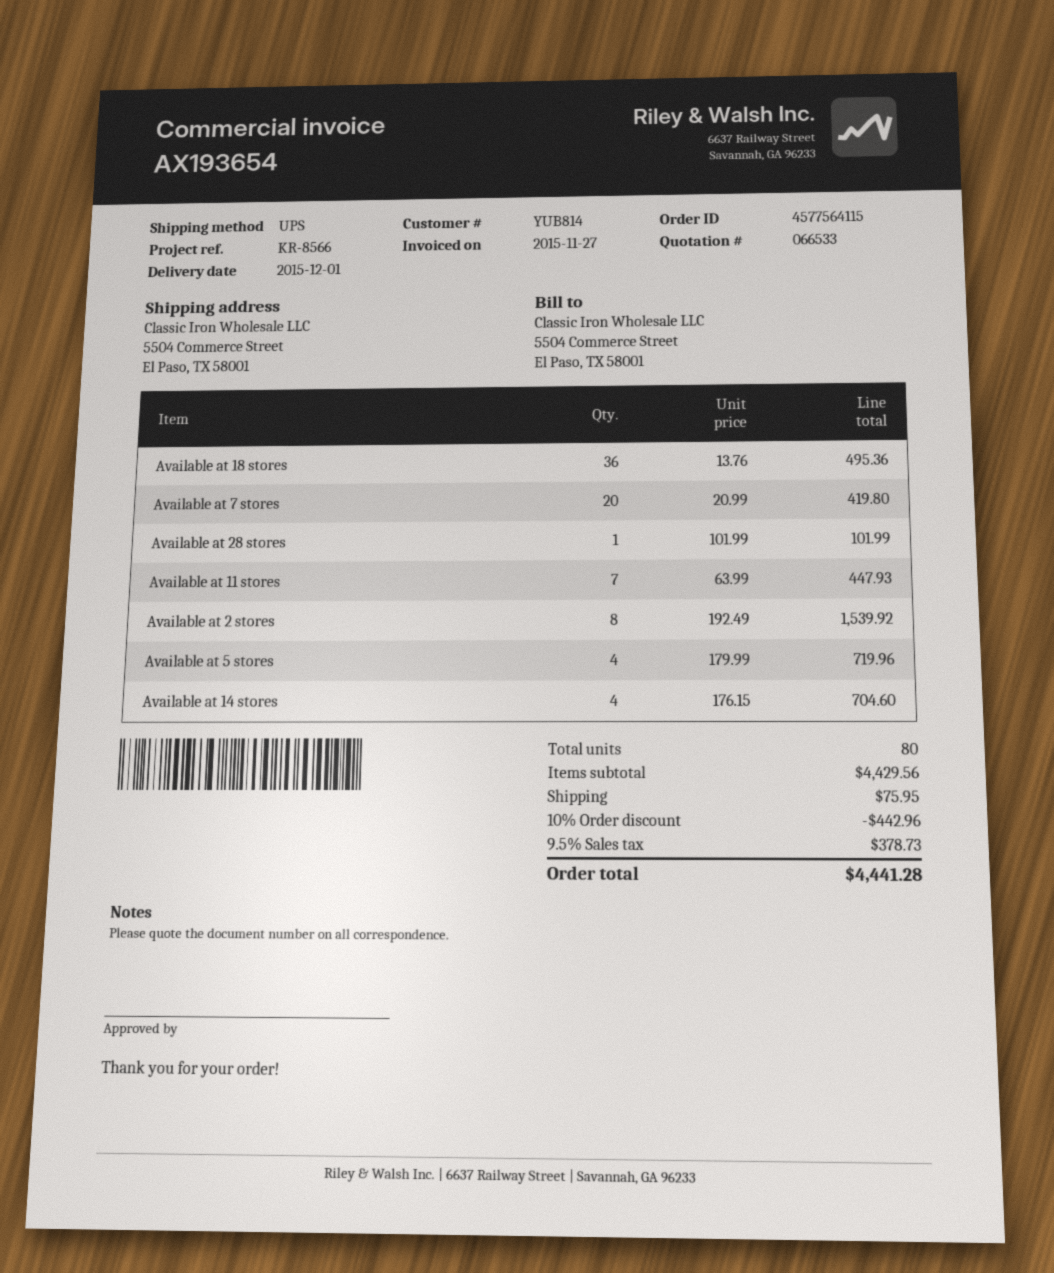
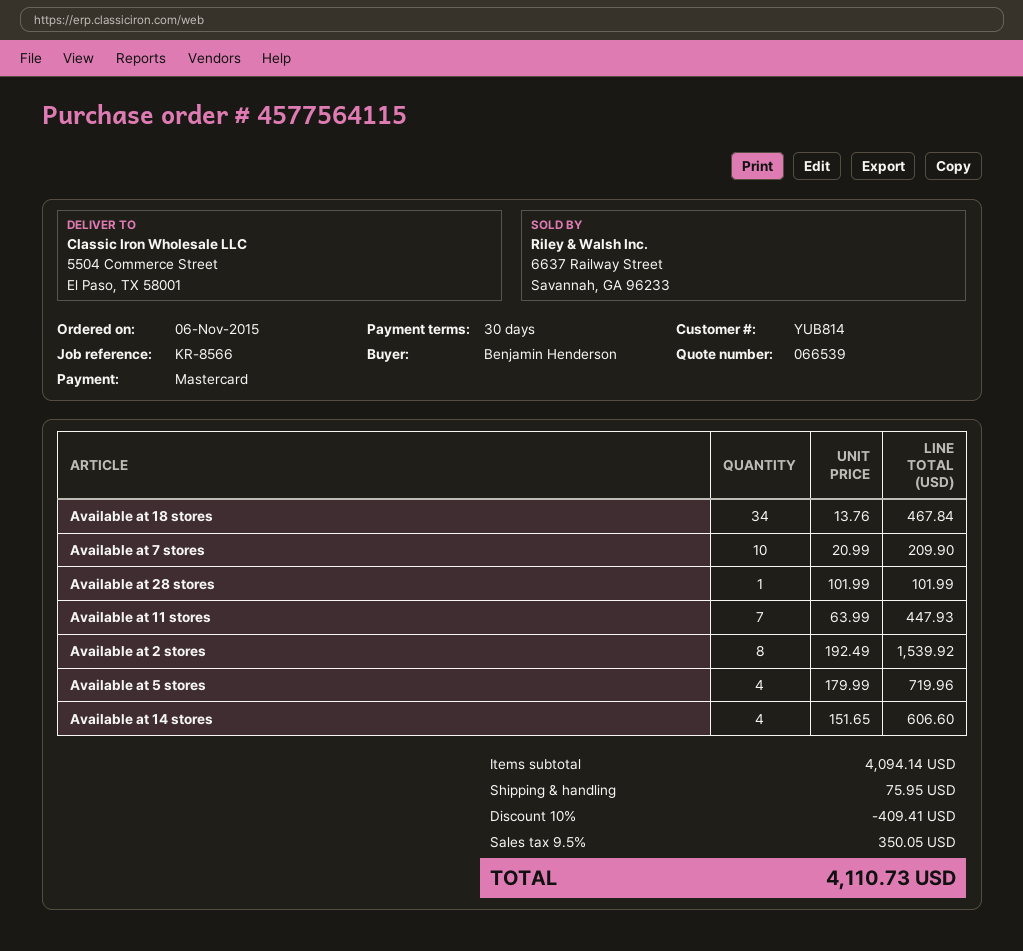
quote number: 066533 -> 066539
Available at 18 stores: 36 x 13.76 = 495.36 -> 34 x 13.76 = 467.84
Available at 7 stores: 20 x 20.99 = 419.80 -> 10 x 20.99 = 209.90
Available at 14 stores: 4 x 176.15 = 704.60 -> 4 x 151.65 = 606.60
subtotal: 4429.56 -> 4094.14
discount: 10% = 442.96 -> 10% = 409.41
tax: 9.5% = 378.73 -> 9.5% = 350.05
total: 4441.28 -> 4110.73

